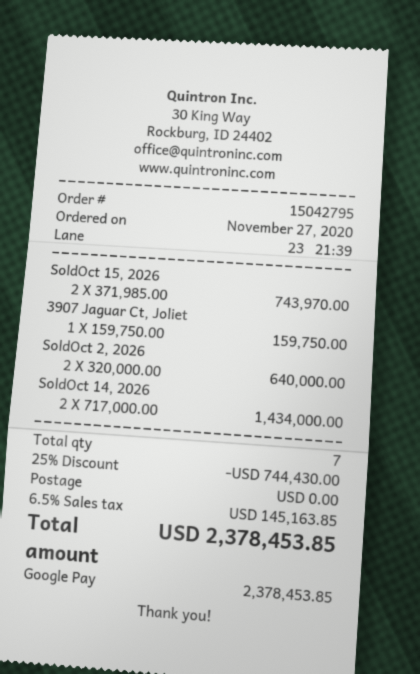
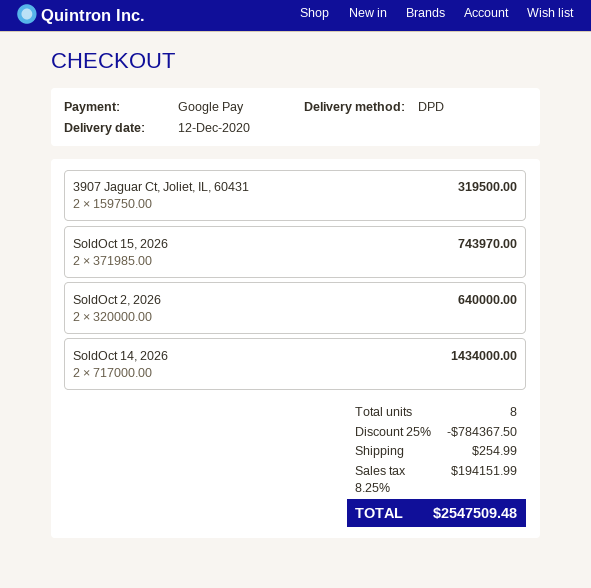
3907 Jaguar Ct, Joliet: 1 x 159750.00 = 159750.00 -> 2 x 159750.00 = 319500.00
total quantity: 7 -> 8
discount: 25% = 744430.00 -> 25% = 784367.50
shipping: 0.00 -> 254.99
tax: 6.5% = 145163.85 -> 8.25% = 194151.99
total: 2378453.85 -> 2547509.48

